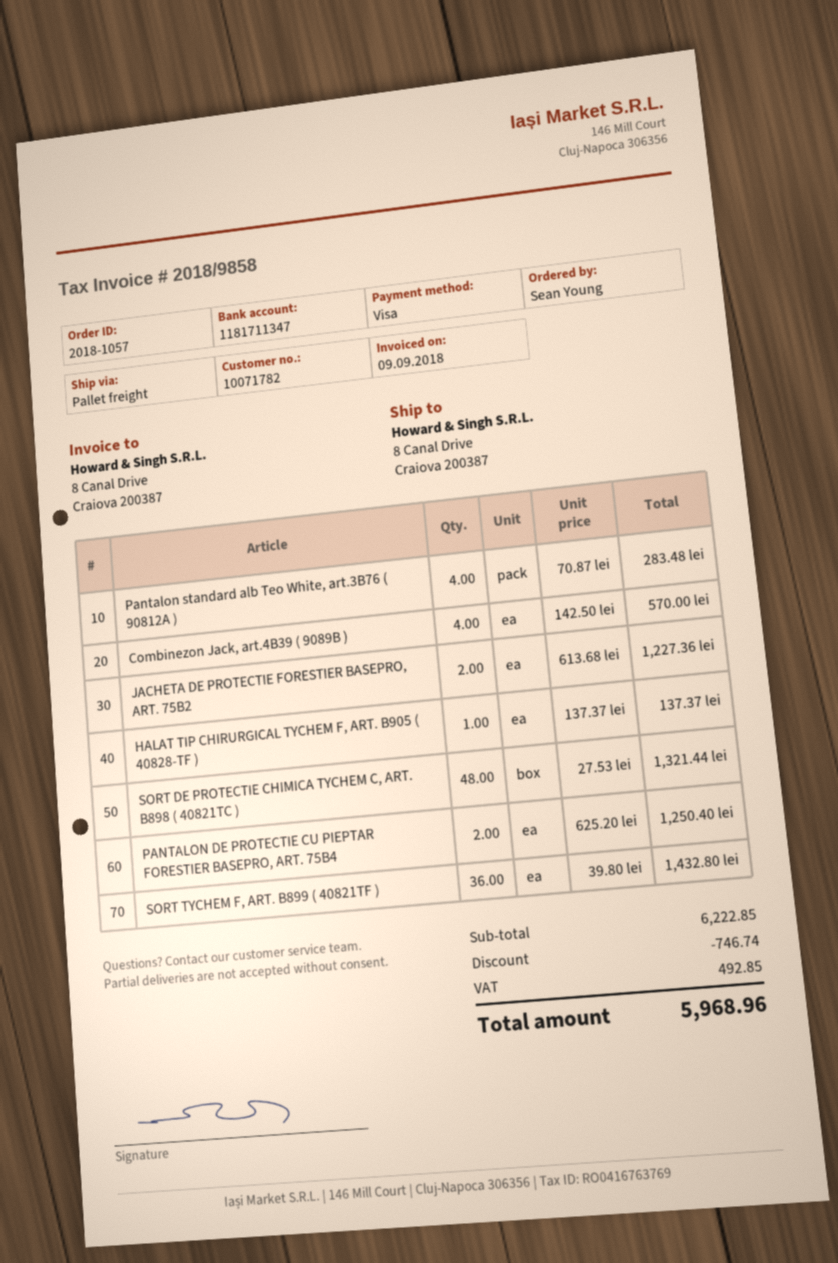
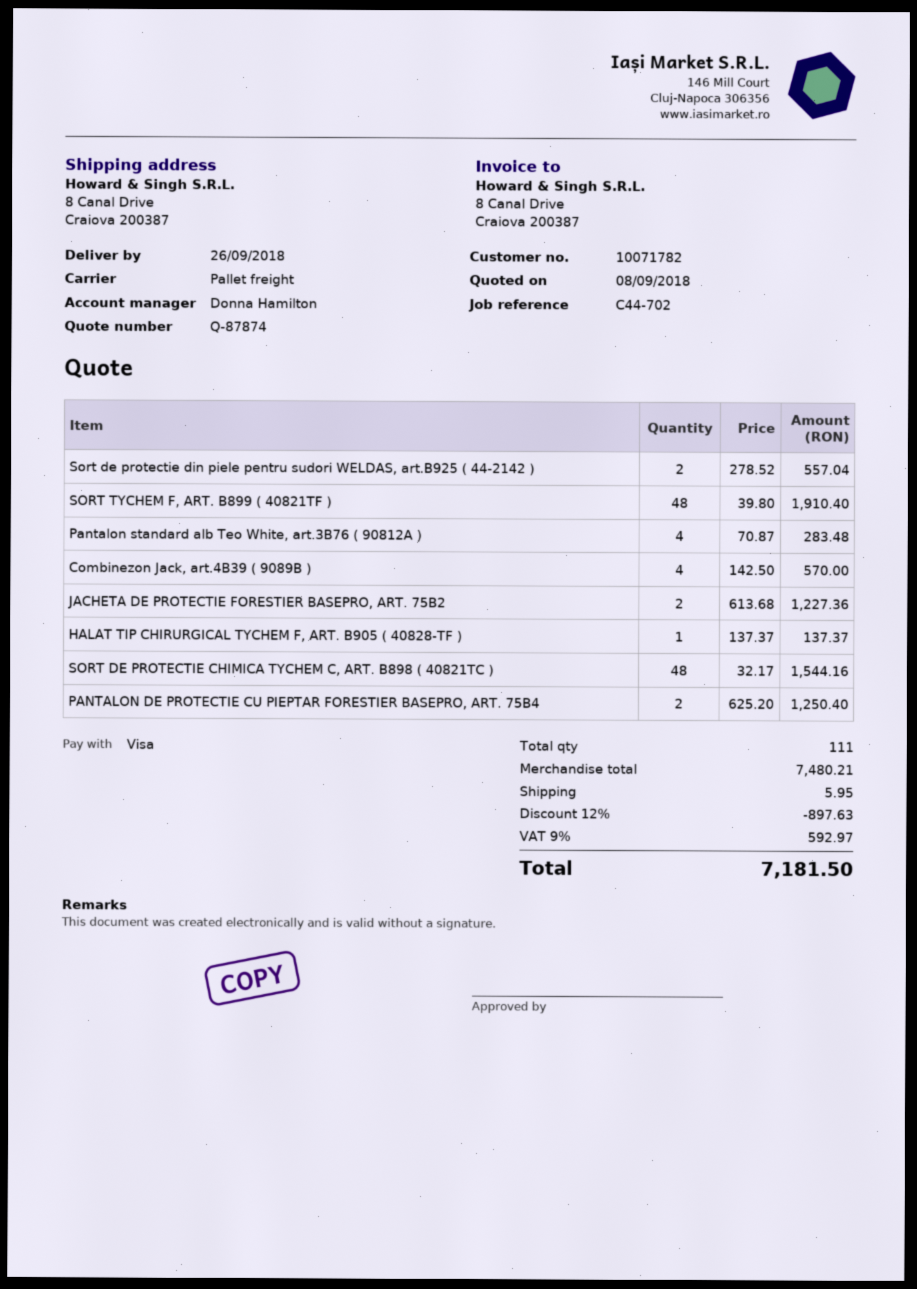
SORT DE PROTECTIE CHIMICA TYCHEM C, ART. B898 ( 40821TC ): 48 x 27.53 = 1321.44 -> 48 x 32.17 = 1544.16
SORT TYCHEM F, ART. B899 ( 40821TF ): 36 x 39.80 = 1432.80 -> 48 x 39.80 = 1910.40
Sort de protectie din piele pentru sudori WELDAS, art.B925 ( 44-2142 ): none -> 2 x 278.52 = 557.04
subtotal: 6222.85 -> 7480.21
discount: 746.74 -> 897.63
shipping: none -> 5.95
tax: 492.85 -> 592.97
total: 5968.96 -> 7181.50

